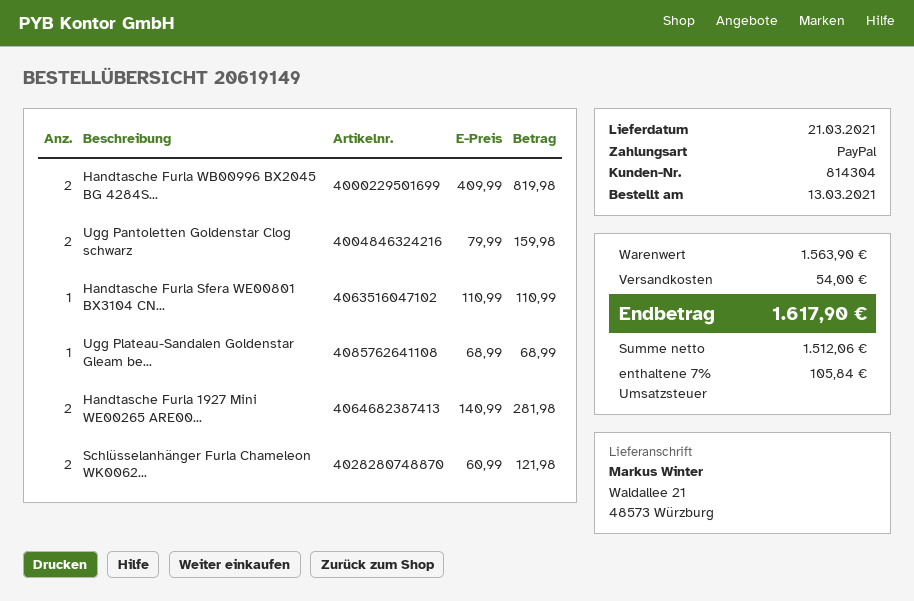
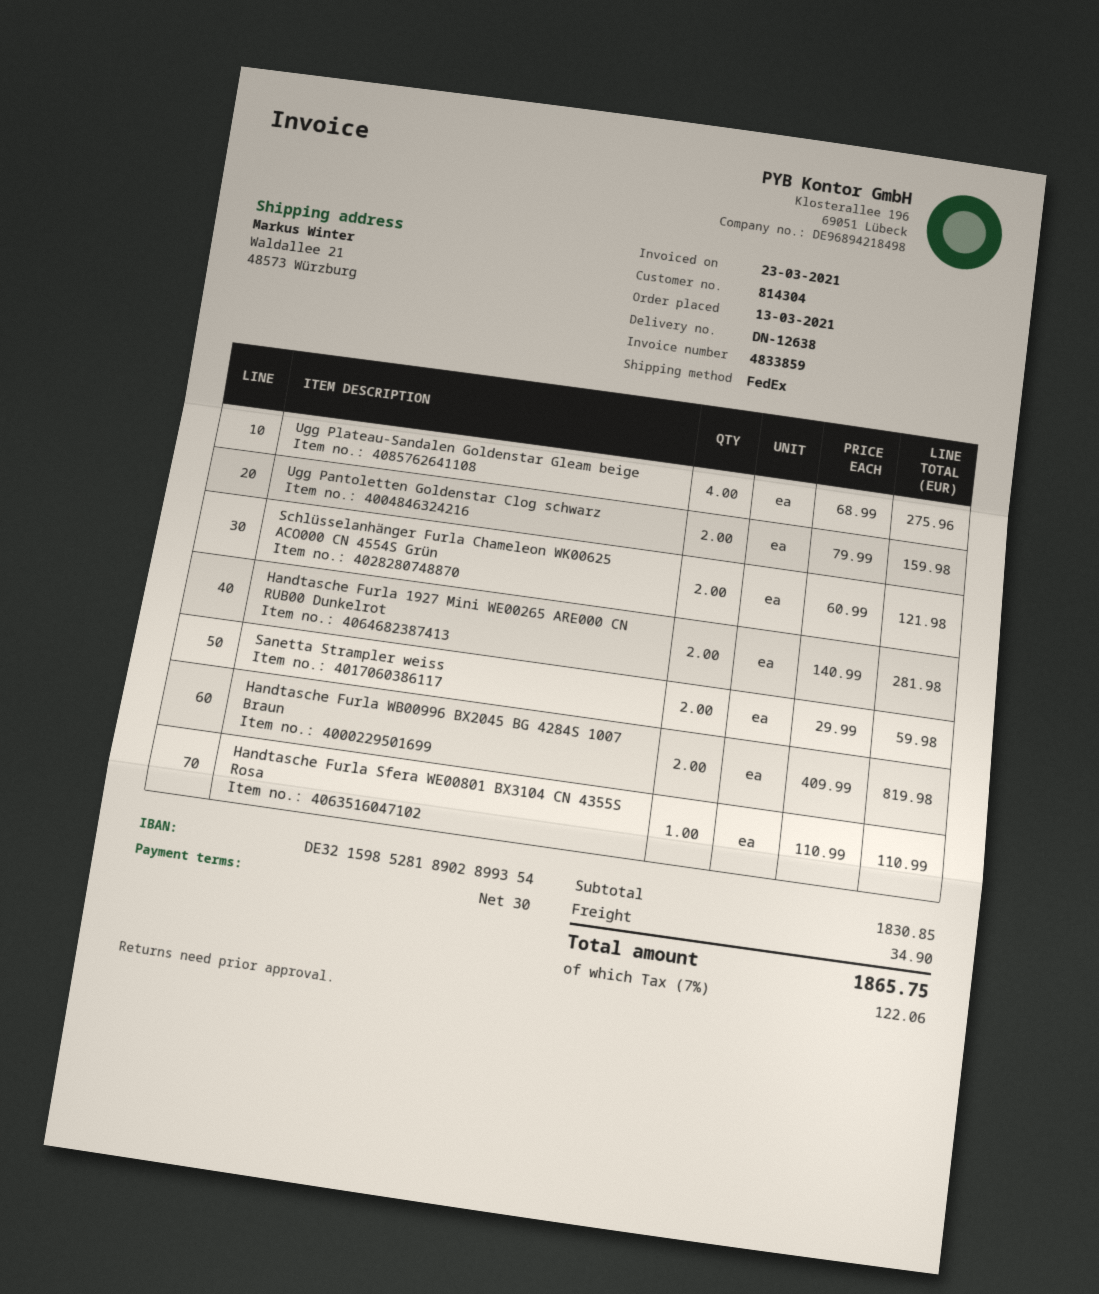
Ugg Plateau-Sandalen Goldenstar Gleam be...: 1 x 68.99 = 68.99 -> 4 x 68.99 = 275.96
Sanetta Strampler weiss: none -> 2 x 29.99 = 59.98
subtotal: 1563.90 -> 1830.85
shipping: 54.00 -> 34.90
tax: 7% = 105.84 -> 7% = 122.06
total: 1617.90 -> 1865.75

